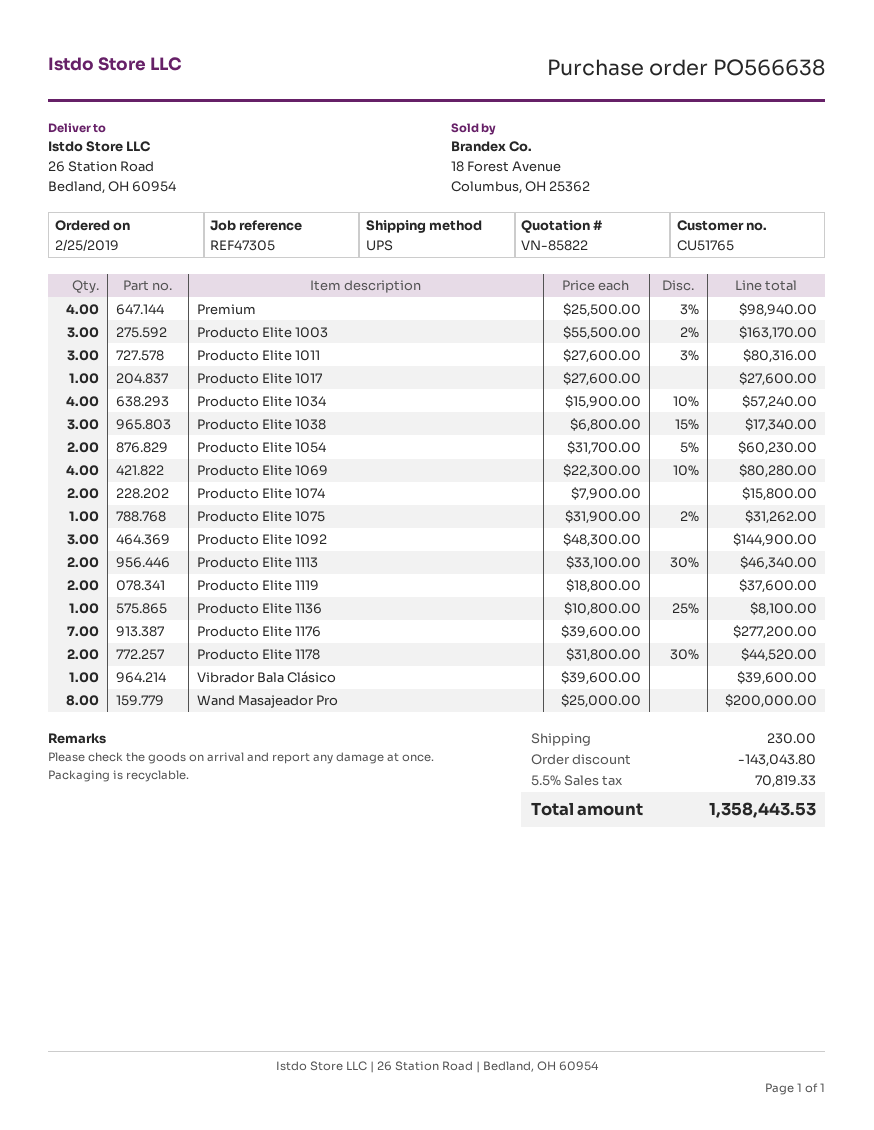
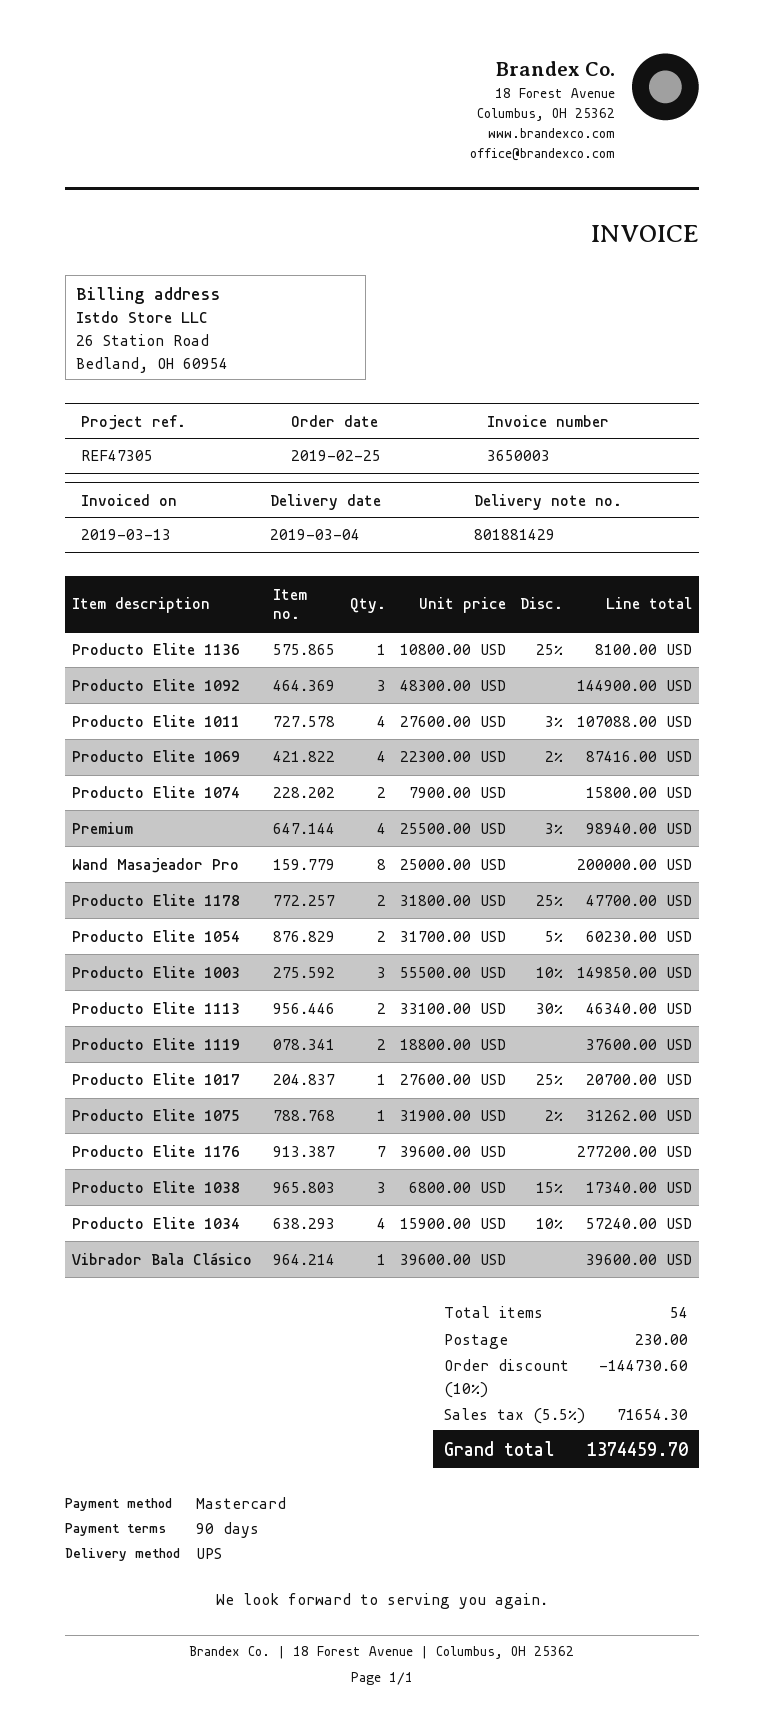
Producto Elite 1003: 3 x 55500.00 - 2% = 163170.00 -> 3 x 55500.00 - 10% = 149850.00
Producto Elite 1011: 3 x 27600.00 - 3% = 80316.00 -> 4 x 27600.00 - 3% = 107088.00
Producto Elite 1017: 1 x 27600.00 = 27600.00 -> 1 x 27600.00 - 25% = 20700.00
Producto Elite 1069: 4 x 22300.00 - 10% = 80280.00 -> 4 x 22300.00 - 2% = 87416.00
Producto Elite 1178: 2 x 31800.00 - 30% = 44520.00 -> 2 x 31800.00 - 25% = 47700.00
discount: 143043.80 -> 144730.60
tax: 5.5% = 70819.33 -> 5.5% = 71654.30
total: 1358443.53 -> 1374459.70

